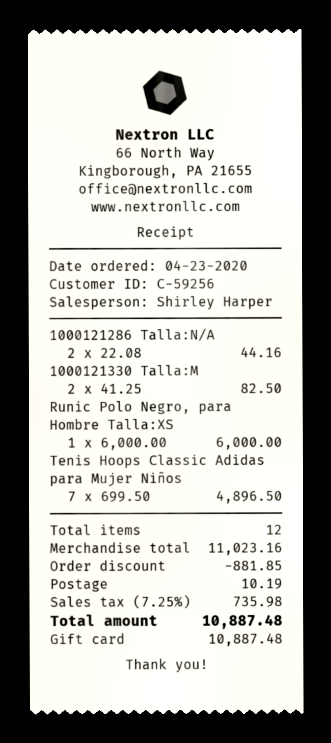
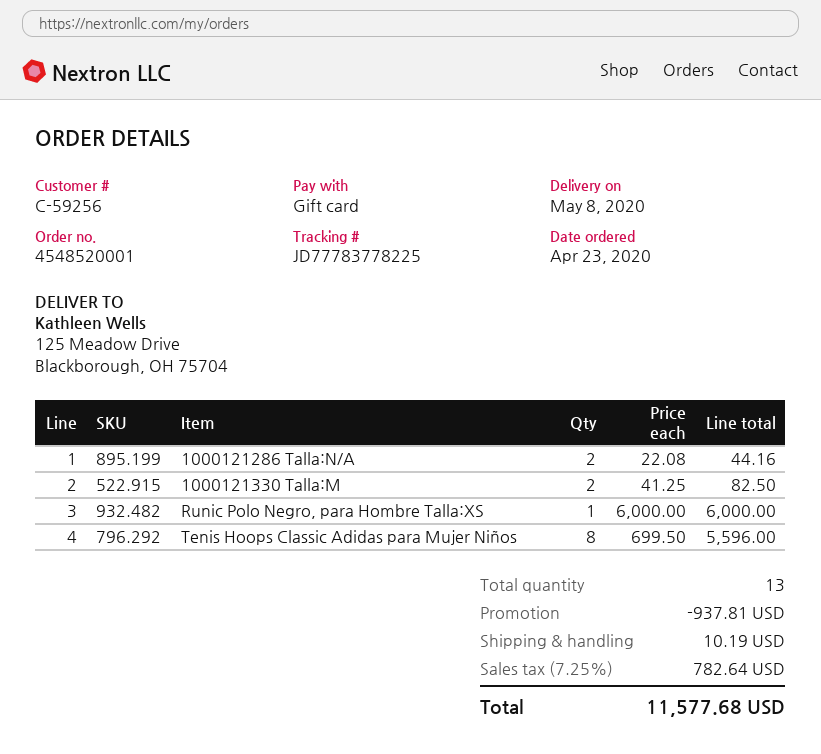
Tenis Hoops Classic Adidas para Mujer Niños: 7 x 699.50 = 4896.50 -> 8 x 699.50 = 5596.00
total quantity: 12 -> 13
discount: 881.85 -> 937.81
tax: 7.25% = 735.98 -> 7.25% = 782.64
total: 10887.48 -> 11577.68

